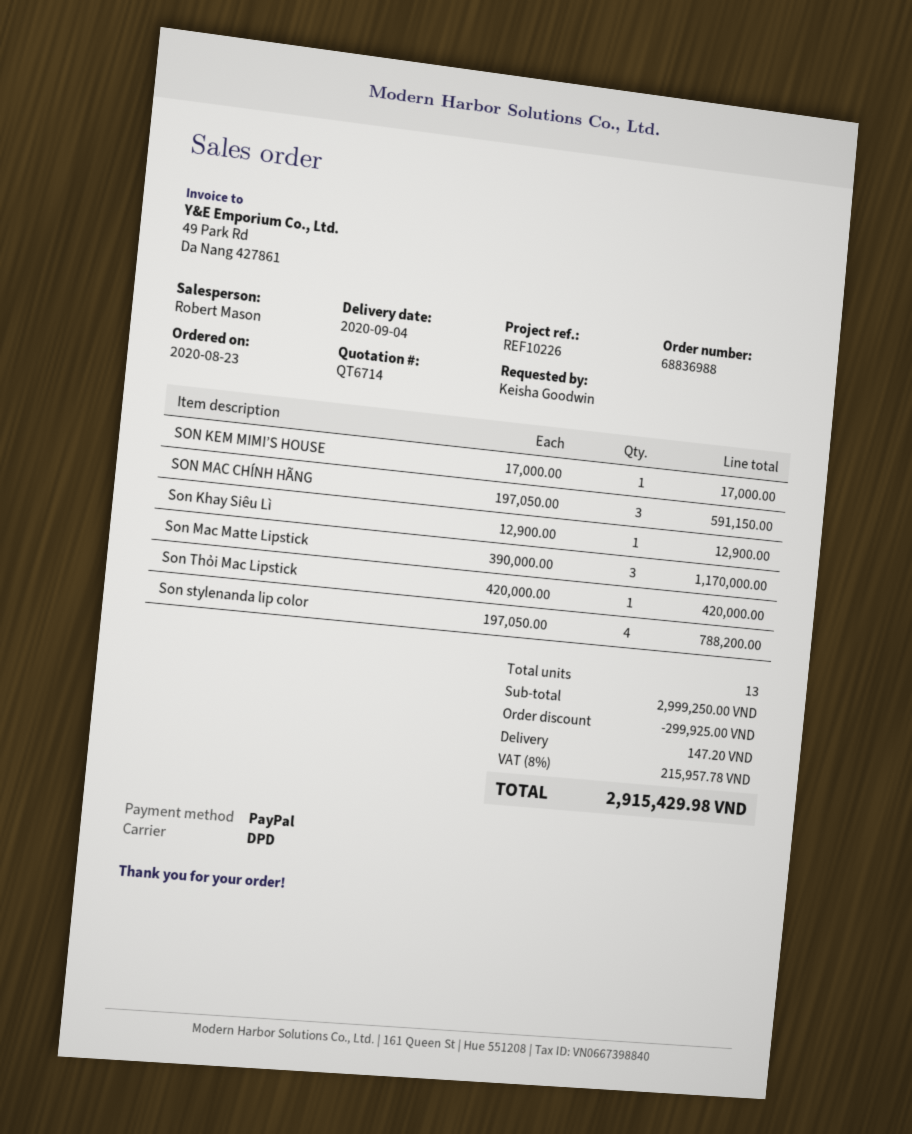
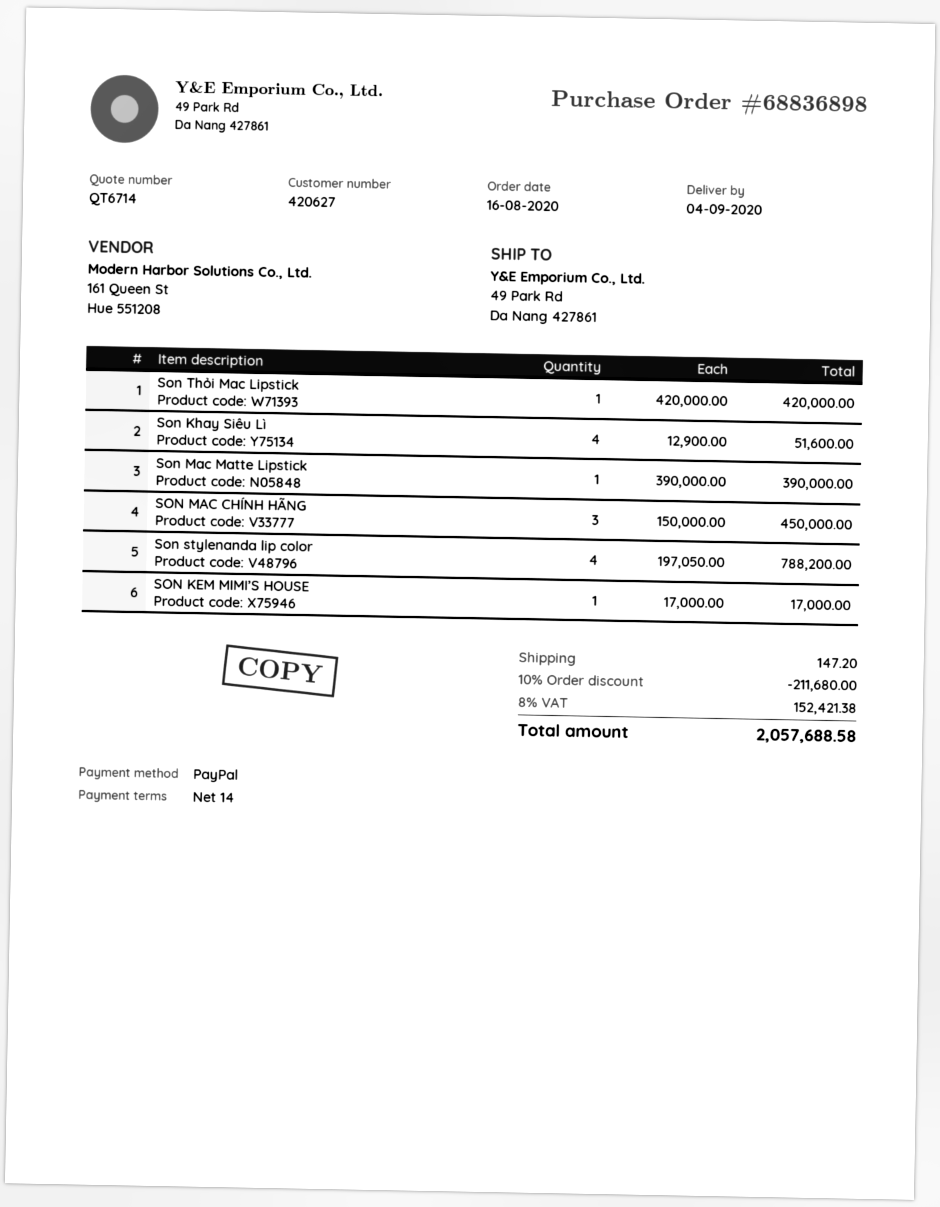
order number: 68836988 -> 68836898
order date: 2020-08-23 -> 2020-08-16
SON MAC CHÍNH HÃNG: 3 x 197050.00 = 591150.00 -> 3 x 150000.00 = 450000.00
Son Khay Siêu Lì: 1 x 12900.00 = 12900.00 -> 4 x 12900.00 = 51600.00
Son Mac Matte Lipstick: 3 x 390000.00 = 1170000.00 -> 1 x 390000.00 = 390000.00
discount: 299925.00 -> 211680.00
tax: 8% = 215957.78 -> 8% = 152421.38
total: 2915429.98 -> 2057688.58

